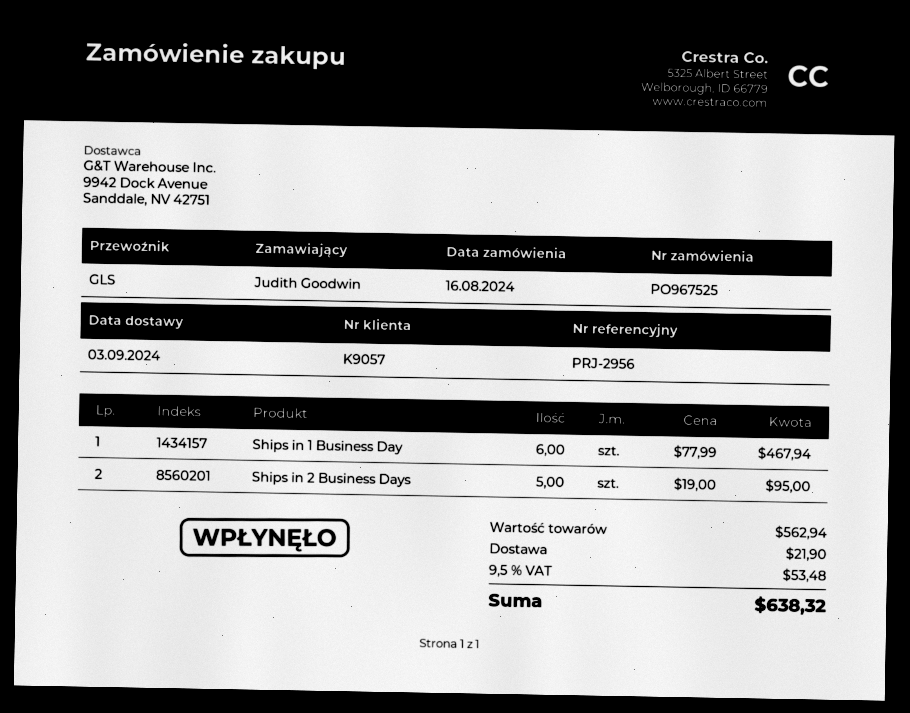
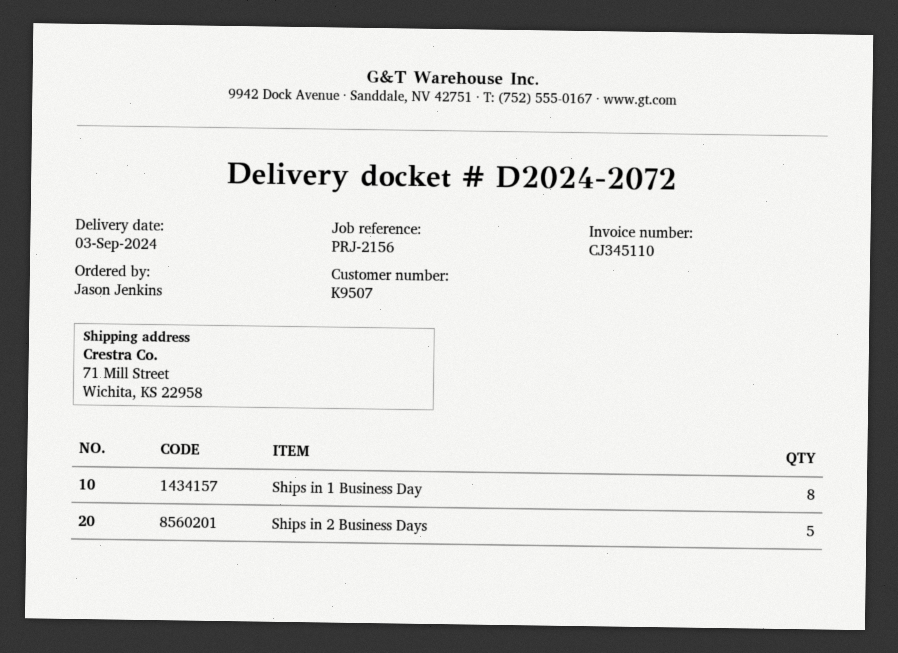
customer number: K9057 -> K9507
reference: PRJ-2956 -> PRJ-2156
ordered by: Judith Goodwin -> Jason Jenkins
Ships in 1 Business Day: 6 -> 8

